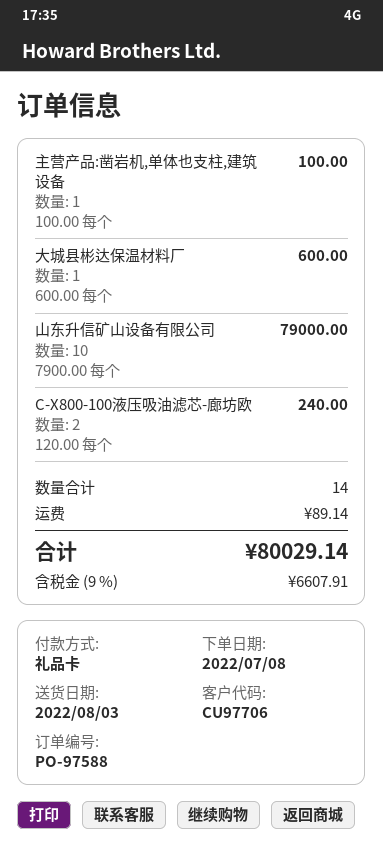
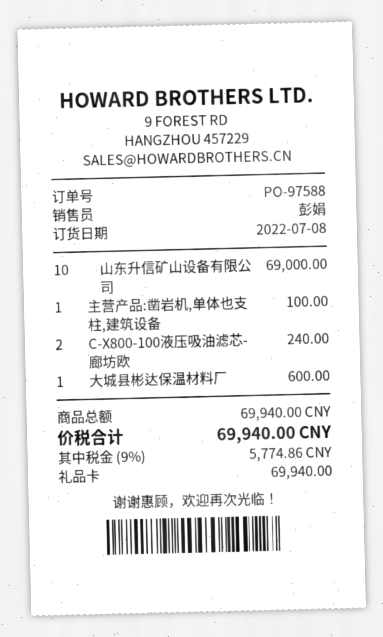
山东升信矿山设备有限公司: 10 for 79000.00 -> 10 for 69000.00
shipping: 89.14 -> none
tax: 9% = 6607.91 -> 9% = 5774.86
total: 80029.14 -> 69940.00

